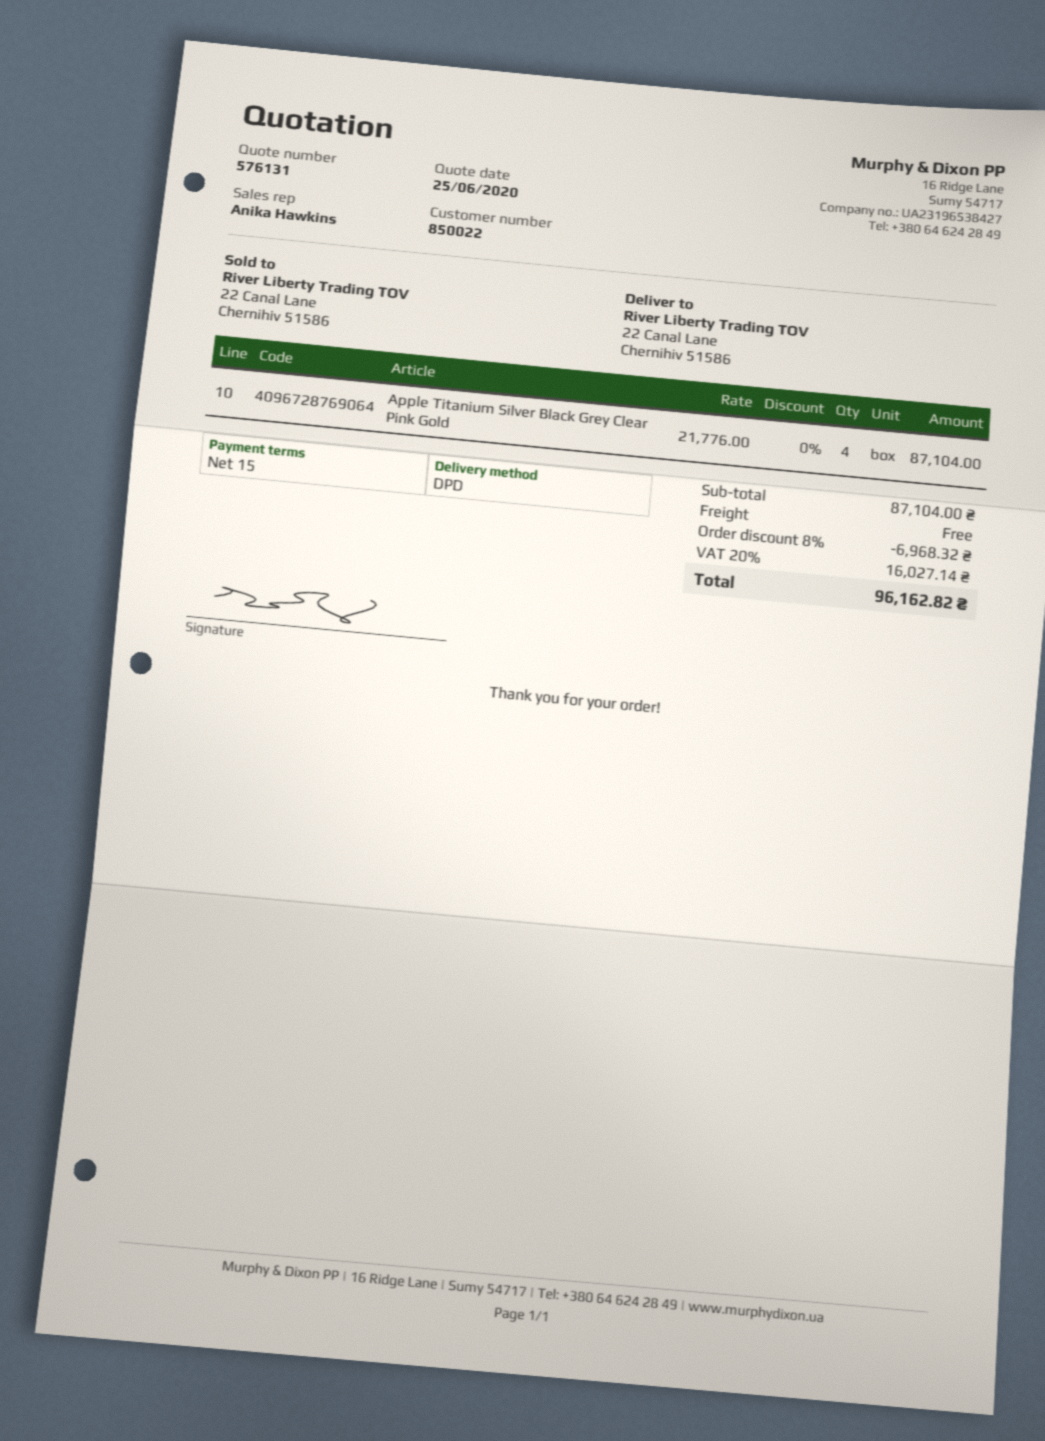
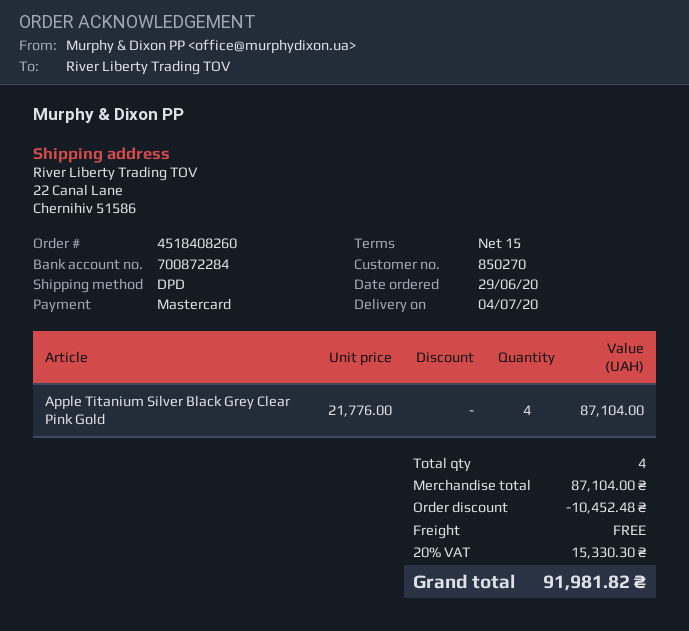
customer number: 850022 -> 850270
discount: 6968.32 -> 10452.48
tax: 20% = 16027.14 -> 20% = 15330.30
total: 96162.82 -> 91981.82

